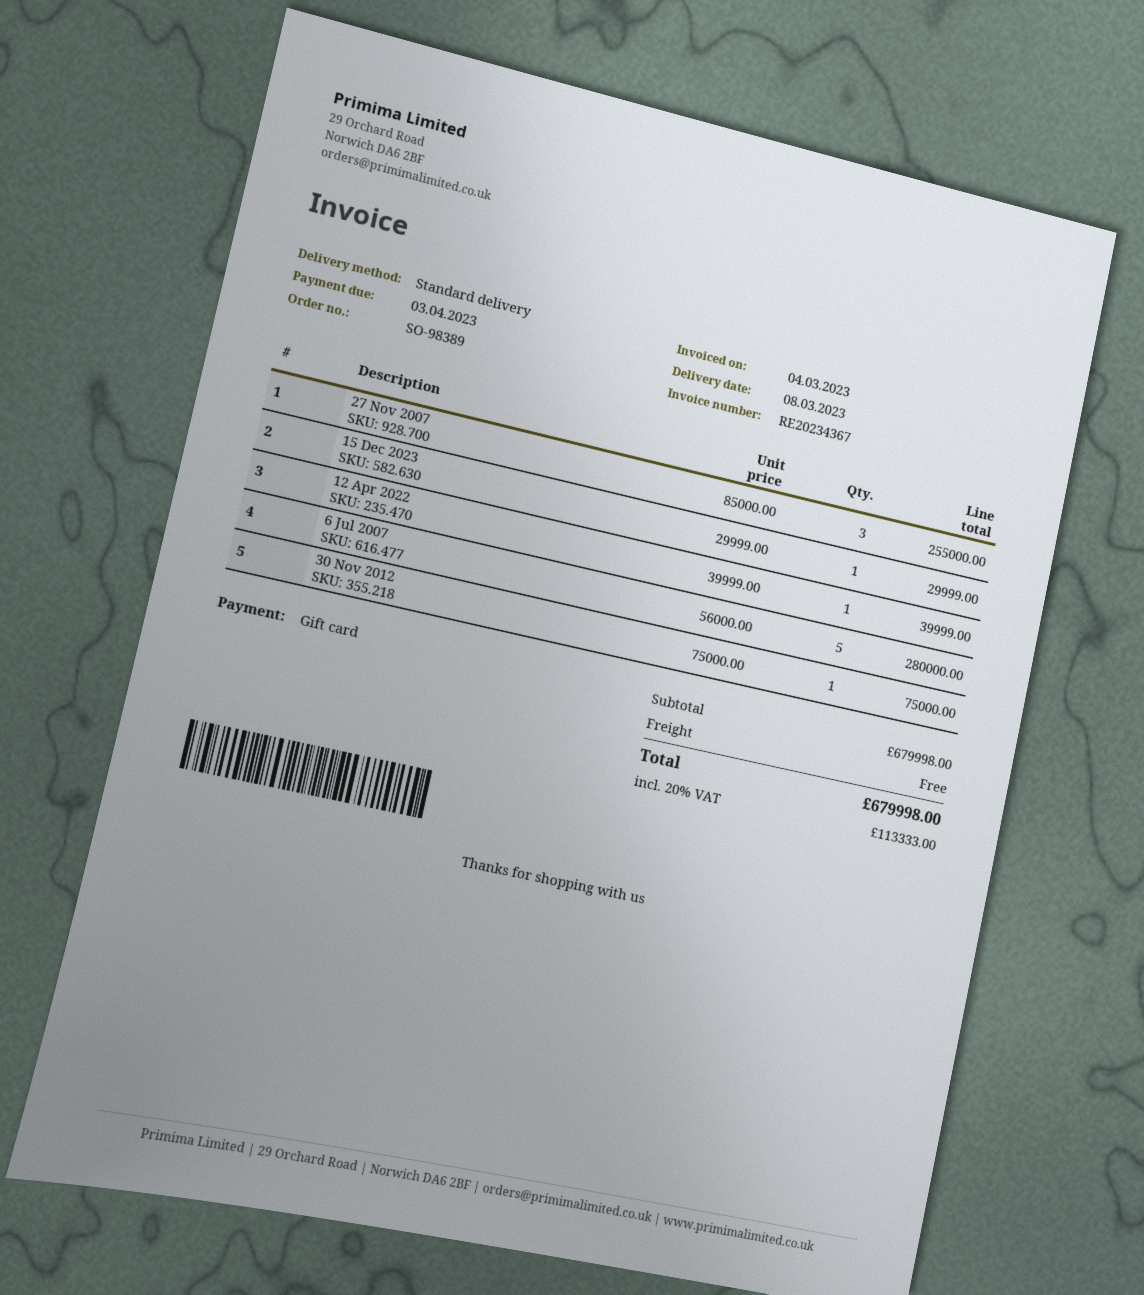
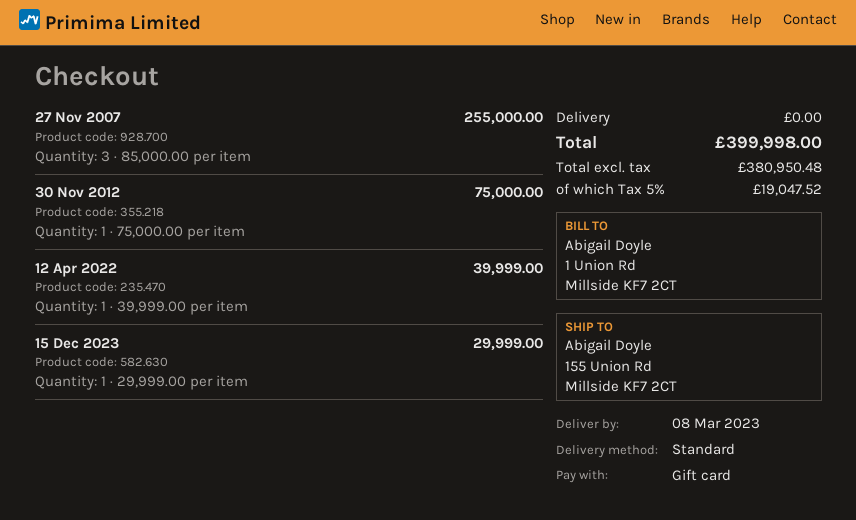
6 Jul 2007: 5 x 56000.00 = 280000.00 -> none
tax: 20% = 113333.00 -> 5% = 19047.52
total: 679998.00 -> 399998.00

